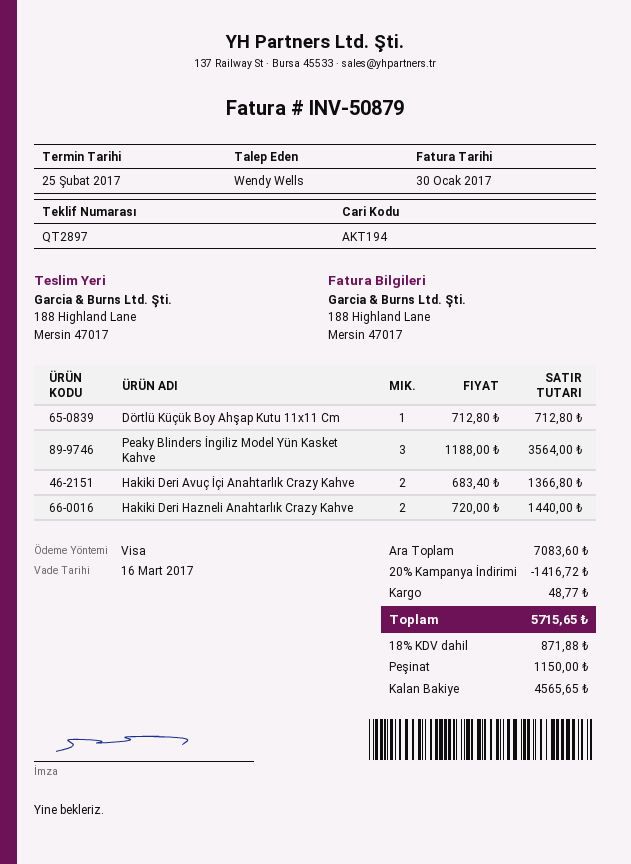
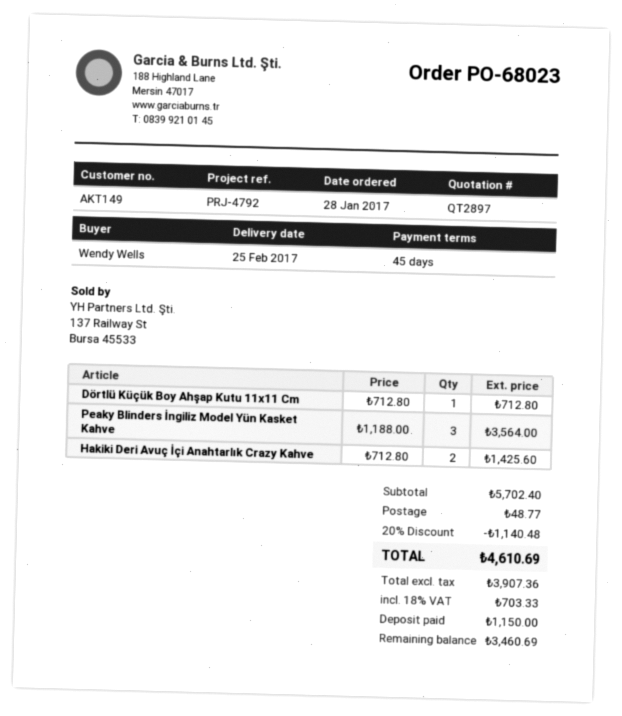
customer number: AKT194 -> AKT149
Hakiki Deri Avuç İçi Anahtarlık Crazy Kahve: 2 x 683.40 = 1366.80 -> 2 x 712.80 = 1425.60
Hakiki Deri Hazneli Anahtarlık Crazy Kahve: 2 x 720.00 = 1440.00 -> none
subtotal: 7083.60 -> 5702.40
discount: 20% = 1416.72 -> 20% = 1140.48
tax: 18% = 871.88 -> 18% = 703.33
total: 5715.65 -> 4610.69
balance: 4565.65 -> 3460.69

